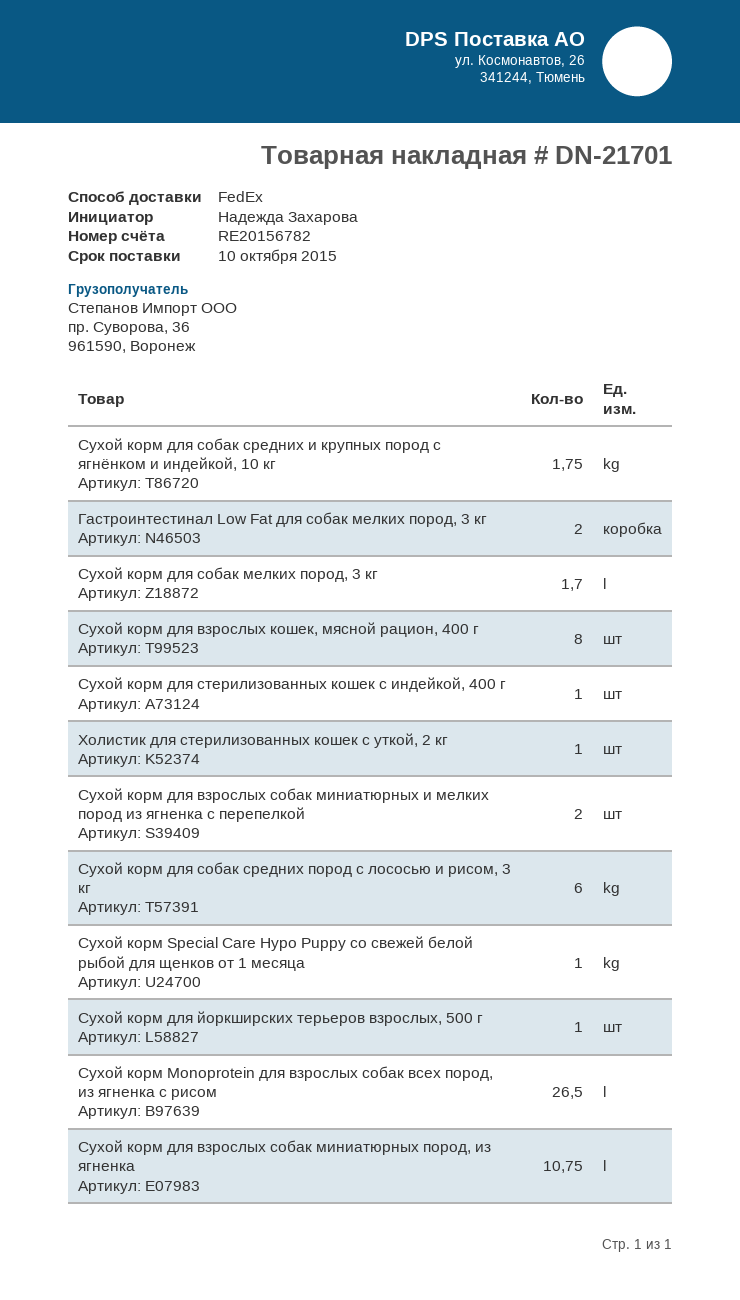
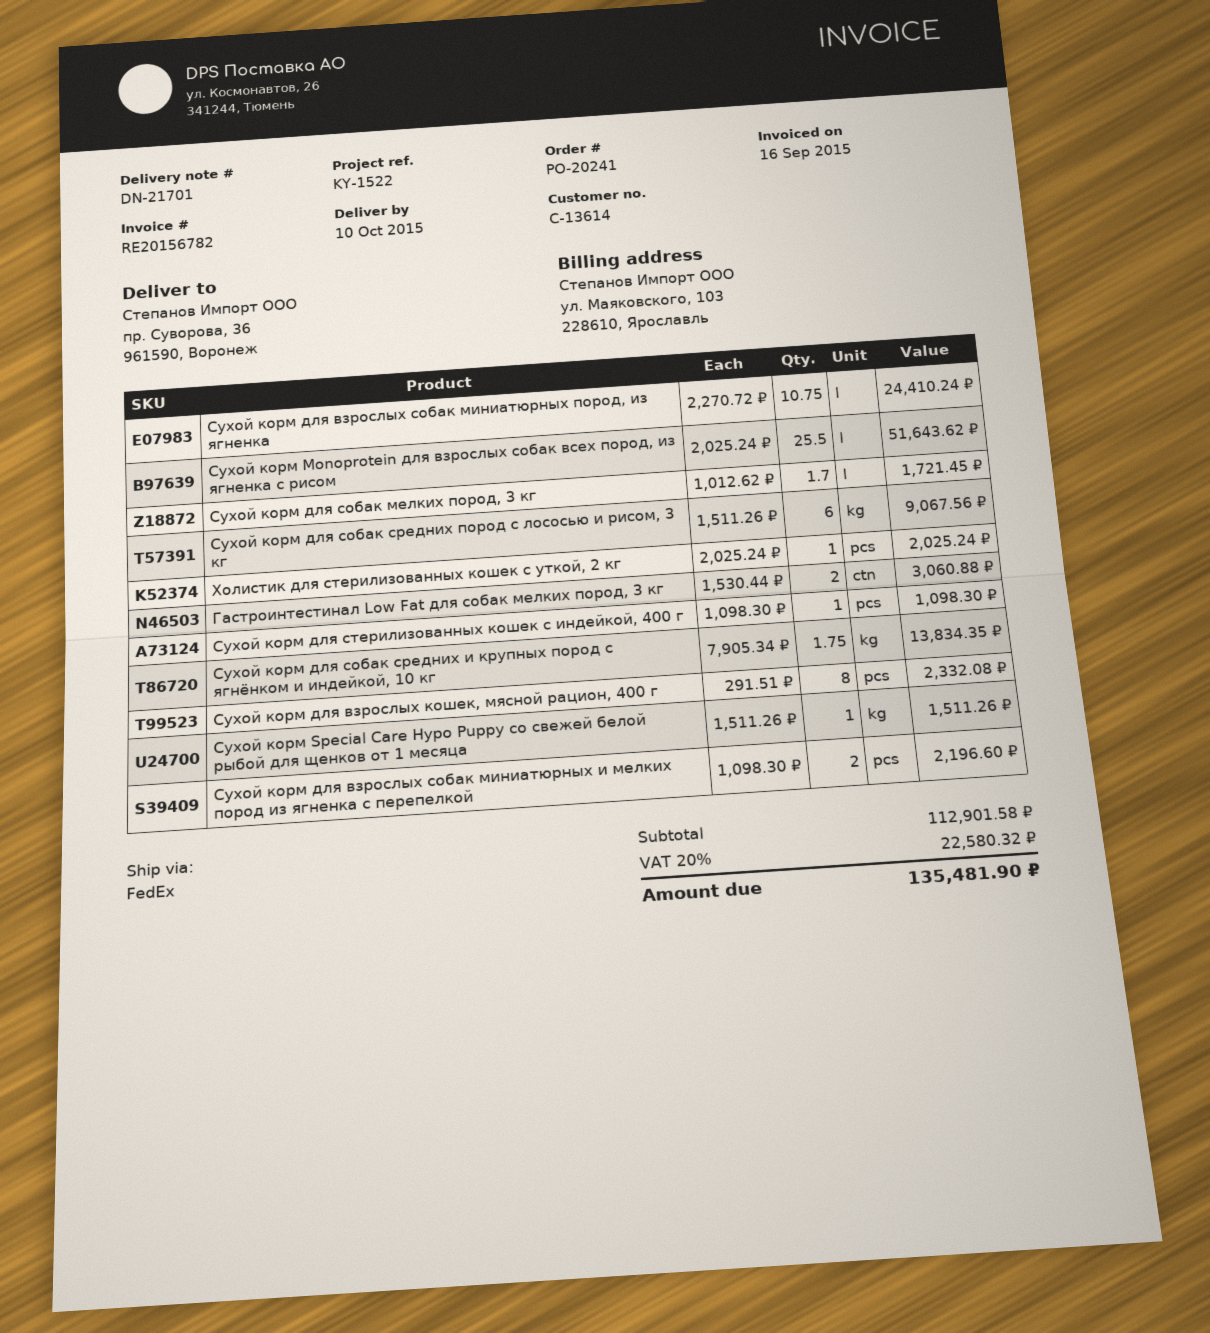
Сухой корм для йоркширских терьеров взрослых, 500 г: 1 -> none
Сухой корм Monoprotein для взрослых собак всех пород, из ягненка с рисом: 26.5 -> 25.5

